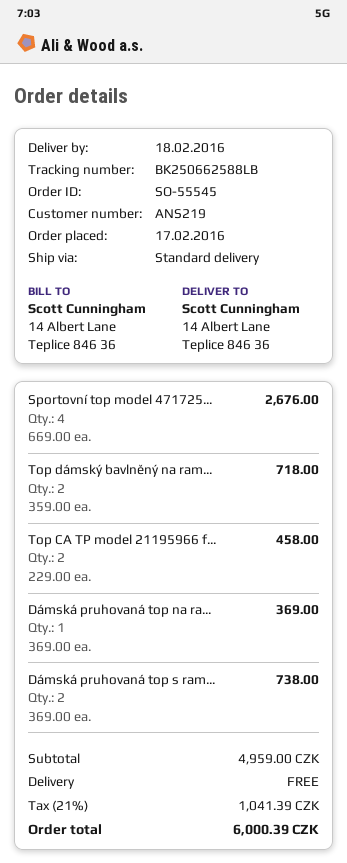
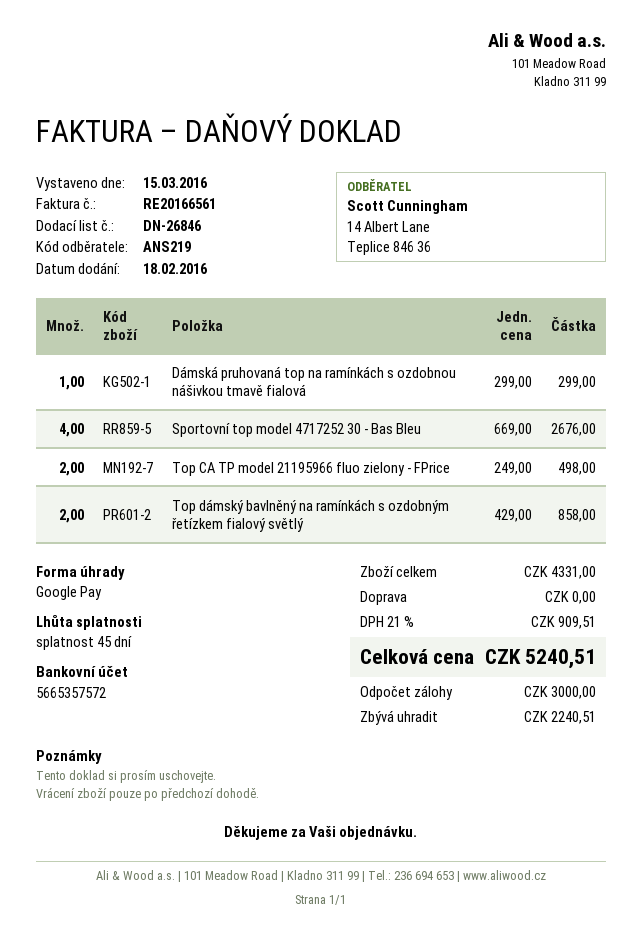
Top dámský bavlněný na ram...: 2 x 359.00 = 718.00 -> 2 x 429.00 = 858.00
Top CA TP model 21195966 f...: 2 x 229.00 = 458.00 -> 2 x 249.00 = 498.00
Dámská pruhovaná top na ra...: 1 x 369.00 = 369.00 -> 1 x 299.00 = 299.00
Dámská pruhovaná top s ram...: 2 x 369.00 = 738.00 -> none
subtotal: 4959.00 -> 4331.00
tax: 21% = 1041.39 -> 21% = 909.51
total: 6000.39 -> 5240.51

